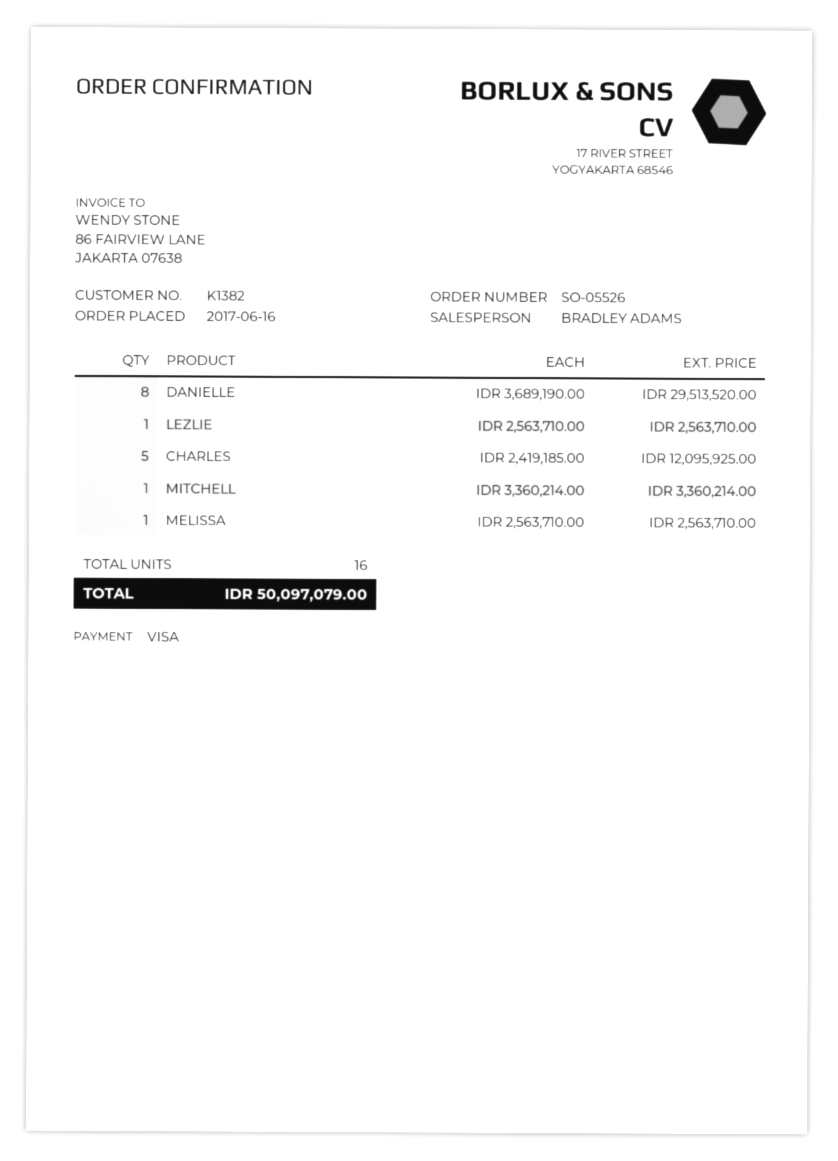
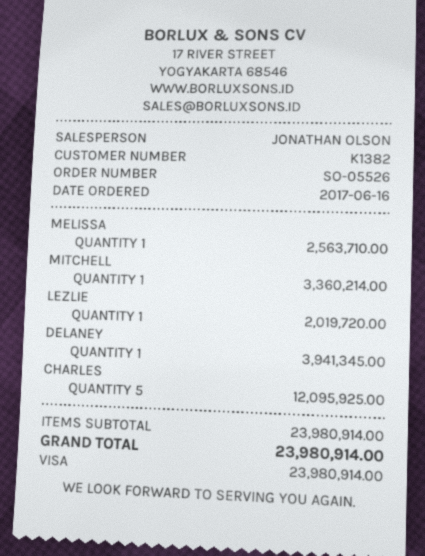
sales rep: BRADLEY ADAMS -> JONATHAN OLSON
DANIELLE: 8 for 29513520.00 -> none
LEZLIE: 1 for 2563710.00 -> 1 for 2019720.00
DELANEY: none -> 1 for 3941345.00
total: 50097079.00 -> 23980914.00

